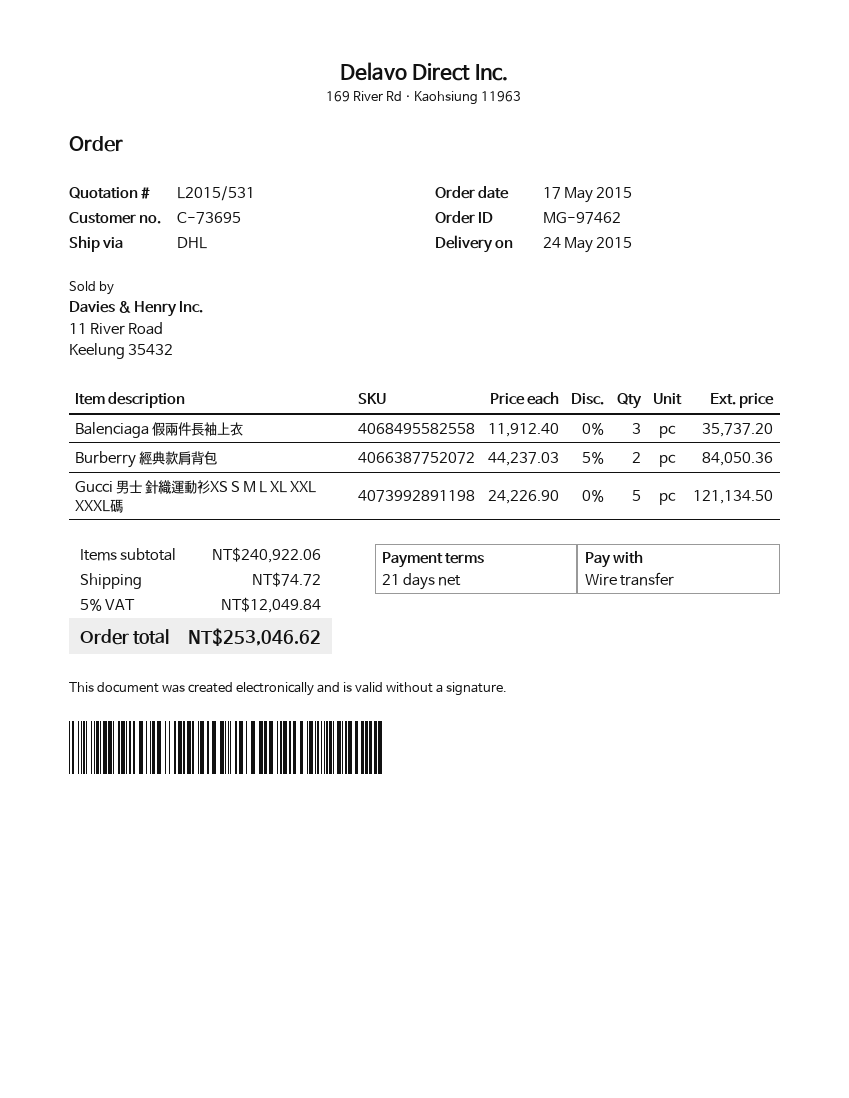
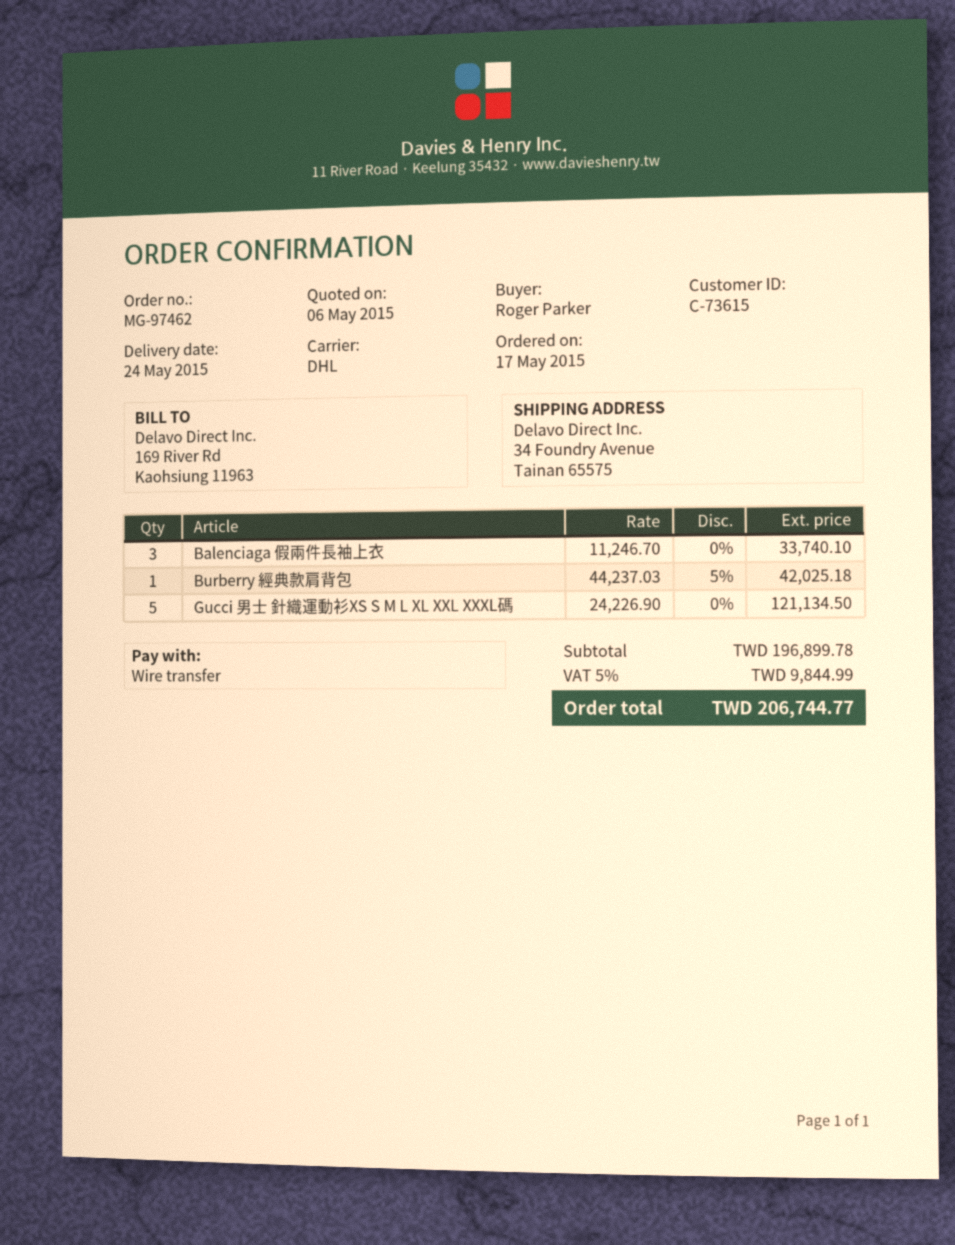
customer number: C-73695 -> C-73615
Balenciaga 假兩件長袖上衣: 3 x 11912.40 = 35737.20 -> 3 x 11246.70 = 33740.10
Burberry 經典款肩背包: 2 x 44237.03 - 5% = 84050.36 -> 1 x 44237.03 - 5% = 42025.18
subtotal: 240922.06 -> 196899.78
shipping: 74.72 -> none
tax: 5% = 12049.84 -> 5% = 9844.99
total: 253046.62 -> 206744.77

